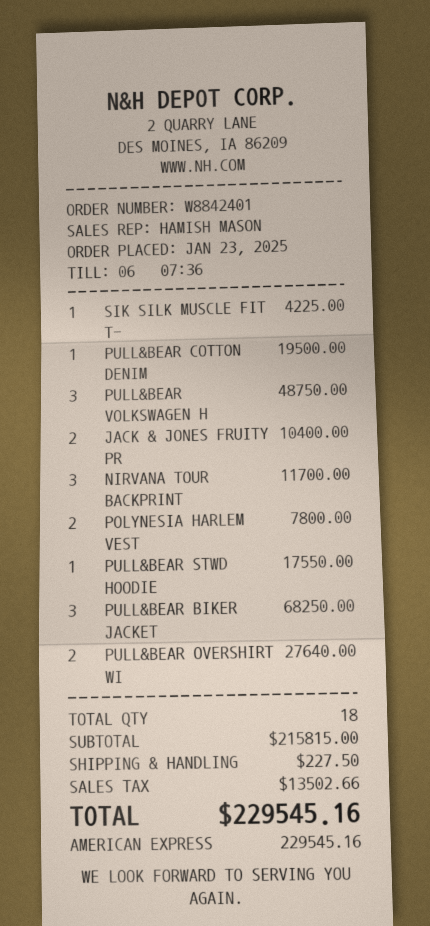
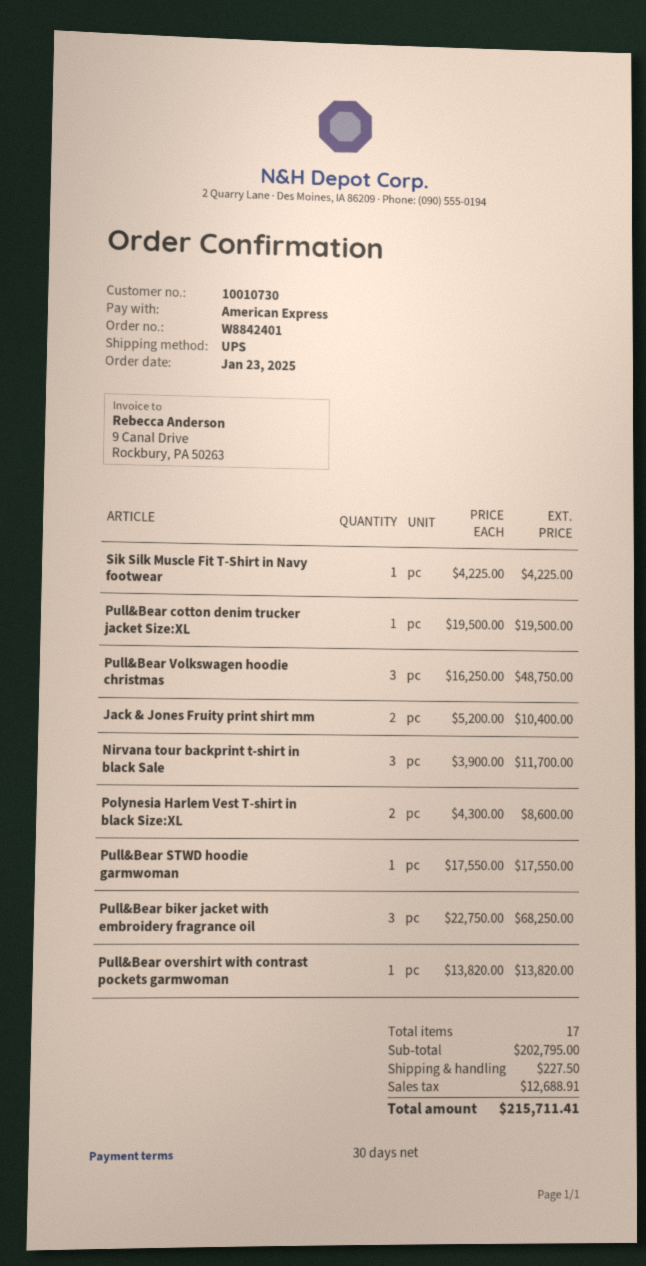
POLYNESIA HARLEM VEST: 2 for 7800.00 -> 2 for 8600.00
PULL&BEAR OVERSHIRT WI: 2 for 27640.00 -> 1 for 13820.00
total quantity: 18 -> 17
subtotal: 215815.00 -> 202795.00
tax: 13502.66 -> 12688.91
total: 229545.16 -> 215711.41

